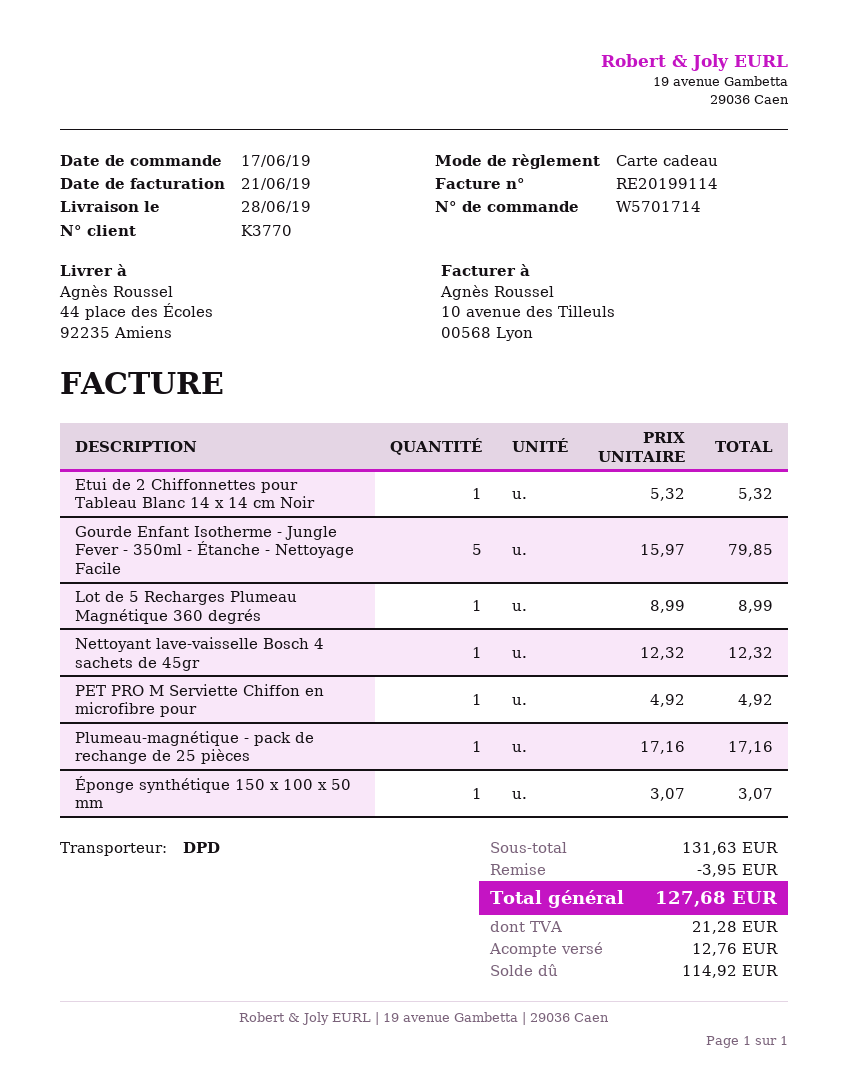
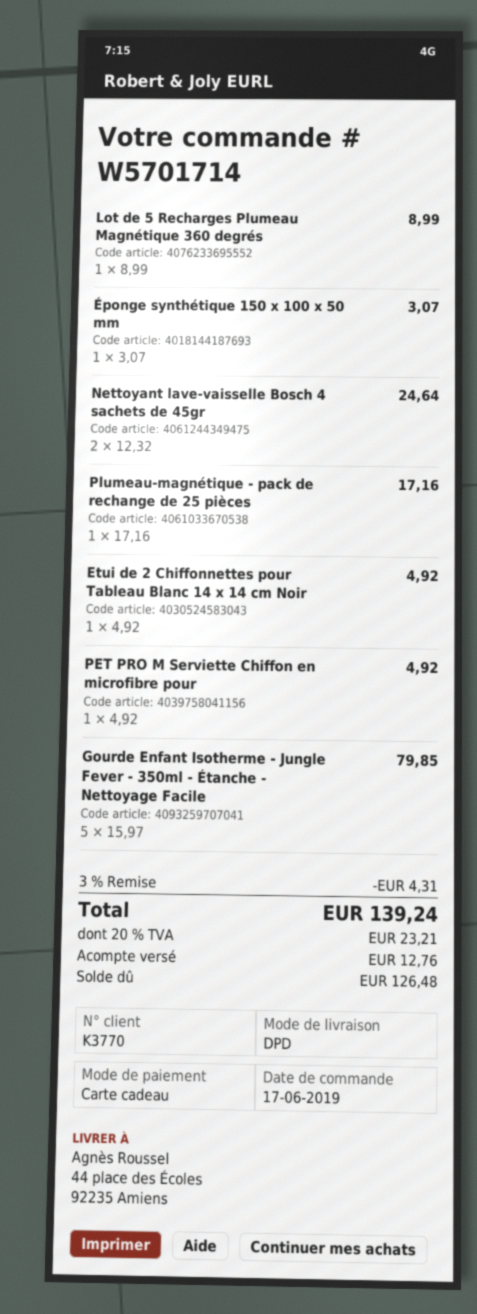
Etui de 2 Chiffonnettes pour Tableau Blanc 14 x 14 cm Noir: 1 x 5.32 = 5.32 -> 1 x 4.92 = 4.92
Nettoyant lave-vaisselle Bosch 4 sachets de 45gr: 1 x 12.32 = 12.32 -> 2 x 12.32 = 24.64
discount: 3.95 -> 4.31
tax: 21.28 -> 23.21
total: 127.68 -> 139.24
balance: 114.92 -> 126.48

